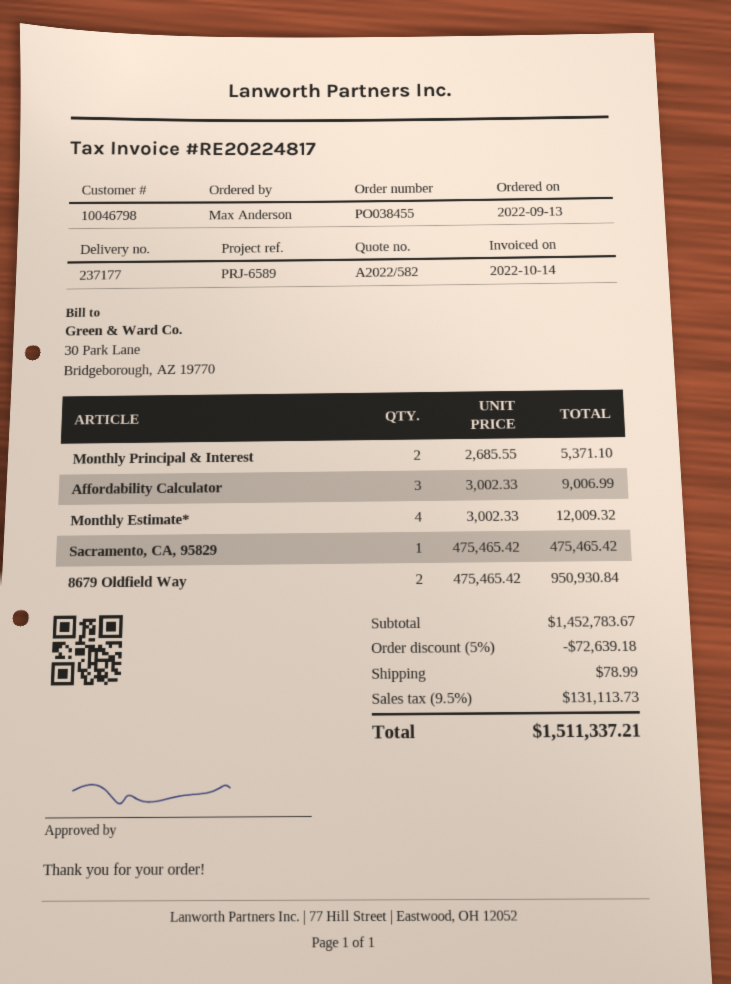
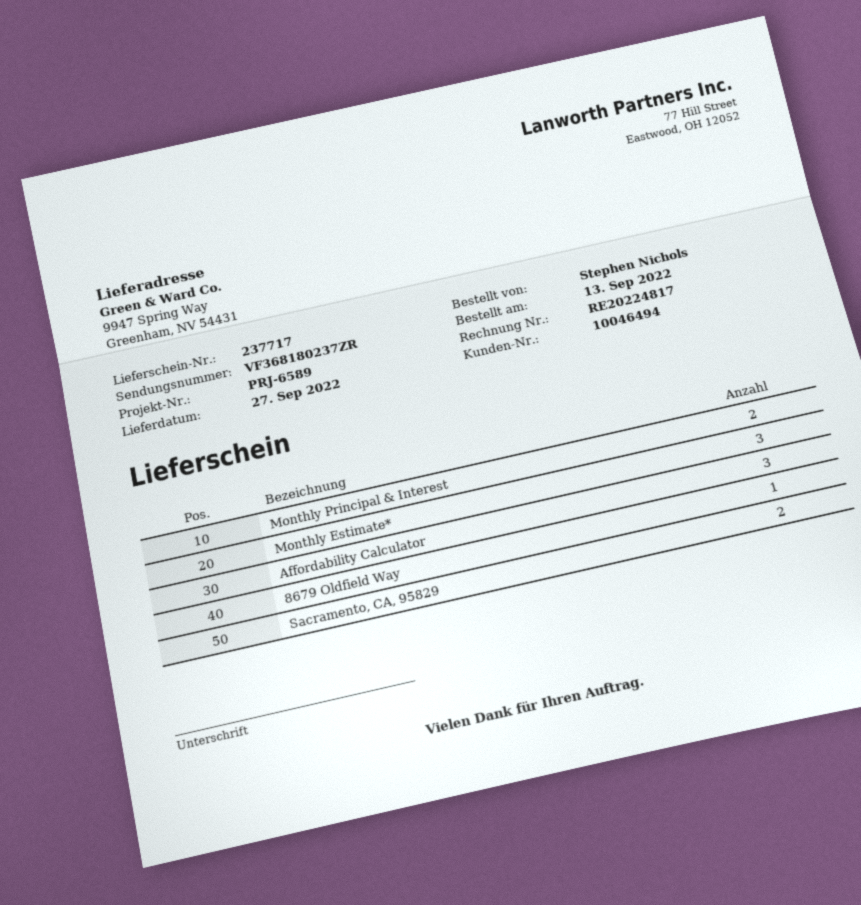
delivery note number: 237177 -> 237717
customer number: 10046798 -> 10046494
ordered by: Max Anderson -> Stephen Nichols
Monthly Estimate*: 4 -> 3
Sacramento, CA, 95829: 1 -> 2
8679 Oldfield Way: 2 -> 1

